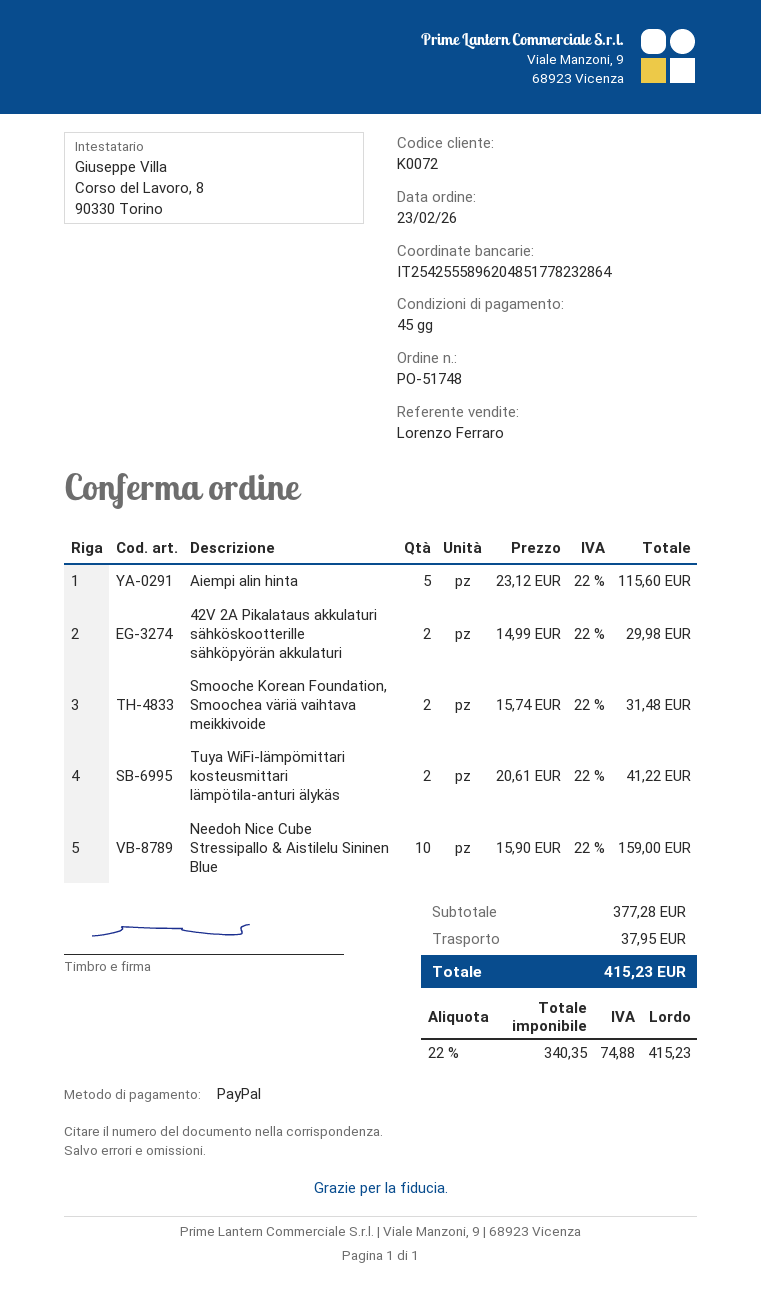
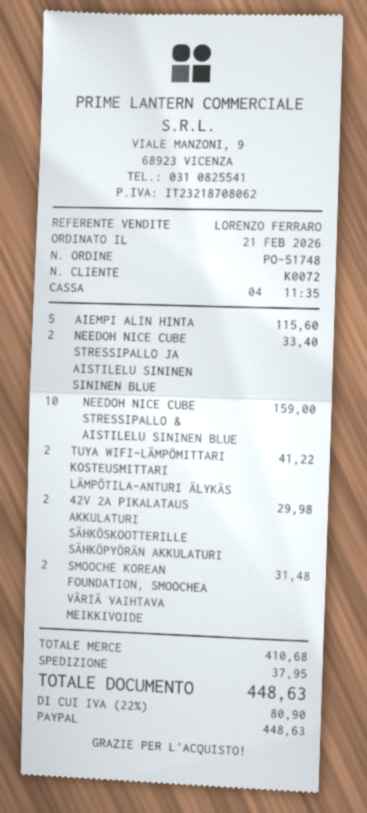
order date: 2026-02-23 -> 2026-02-21
NEEDOH NICE CUBE STRESSIPALLO JA AISTILELU SININEN SININEN BLUE: none -> 2 for 33.40
subtotal: 377.28 -> 410.68
tax: 22% = 74.88 -> 22% = 80.90
total: 415.23 -> 448.63

